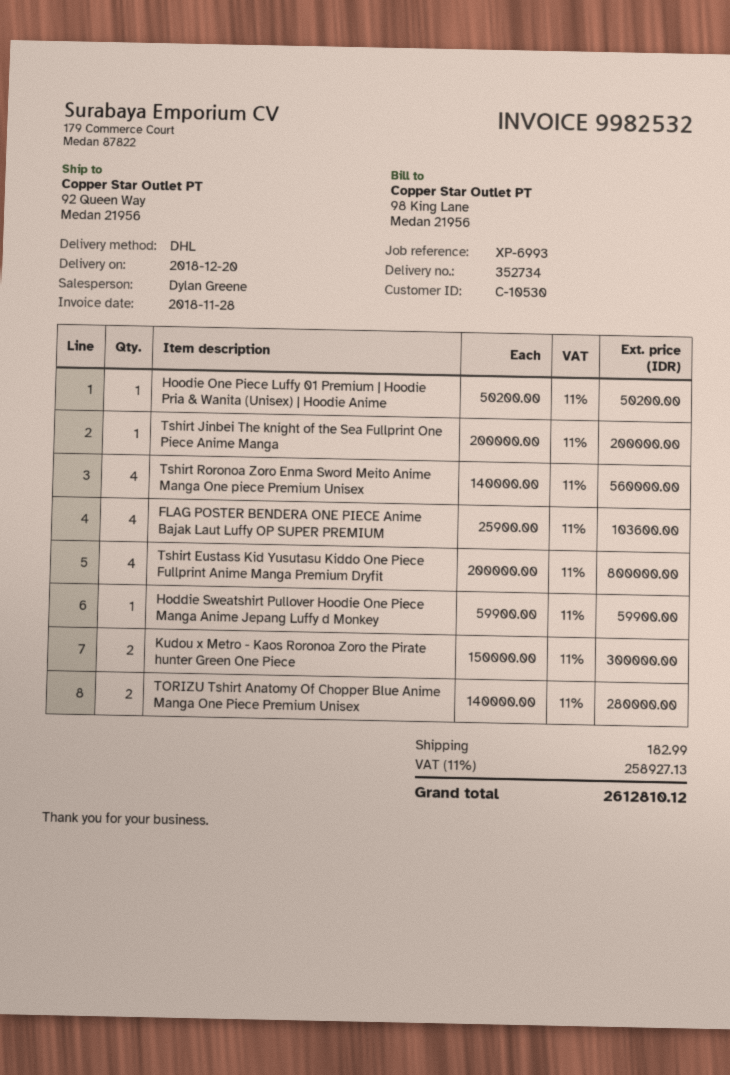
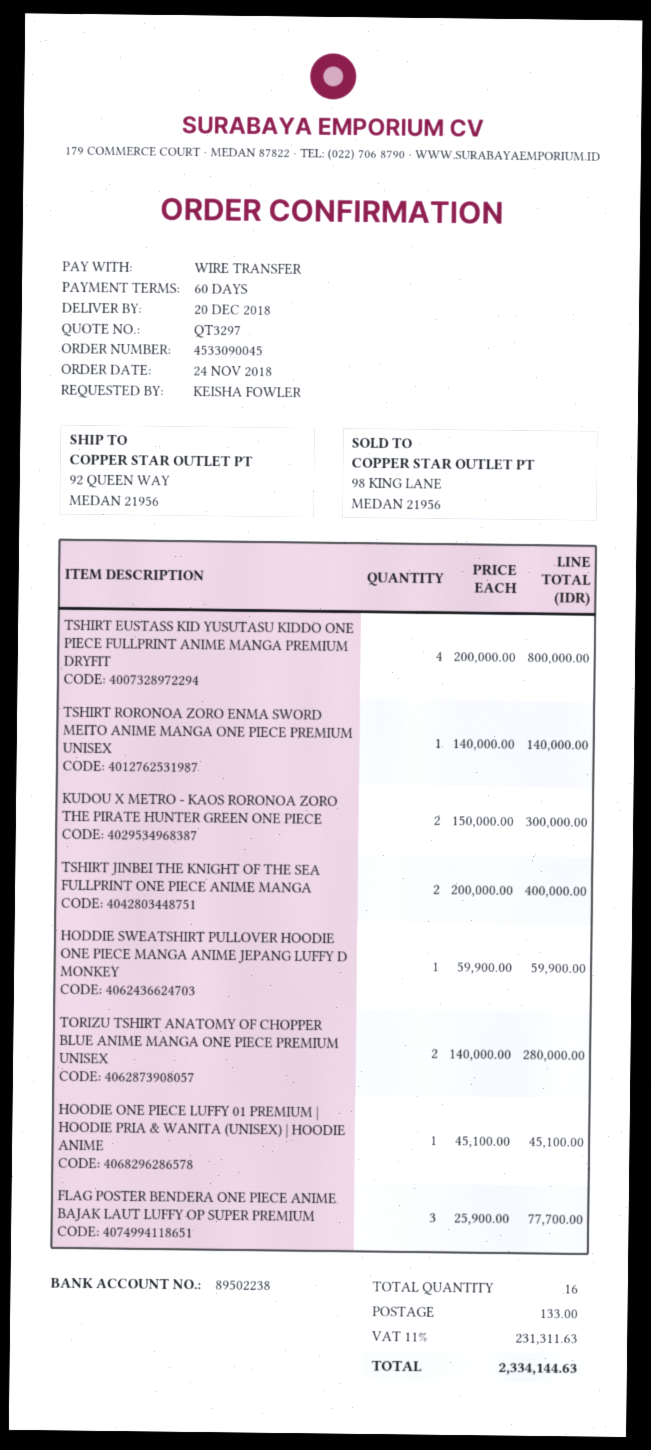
Hoodie One Piece Luffy 01 Premium | Hoodie Pria & Wanita (Unisex) | Hoodie Anime: 1 x 50200.00 = 50200.00 -> 1 x 45100.00 = 45100.00
Tshirt Jinbei The knight of the Sea Fullprint One Piece Anime Manga: 1 x 200000.00 = 200000.00 -> 2 x 200000.00 = 400000.00
Tshirt Roronoa Zoro Enma Sword Meito Anime Manga One piece Premium Unisex: 4 x 140000.00 = 560000.00 -> 1 x 140000.00 = 140000.00
FLAG POSTER BENDERA ONE PIECE Anime Bajak Laut Luffy OP SUPER PREMIUM: 4 x 25900.00 = 103600.00 -> 3 x 25900.00 = 77700.00
shipping: 182.99 -> 133.00
tax: 11% = 258927.13 -> 11% = 231311.63
total: 2612810.12 -> 2334144.63

